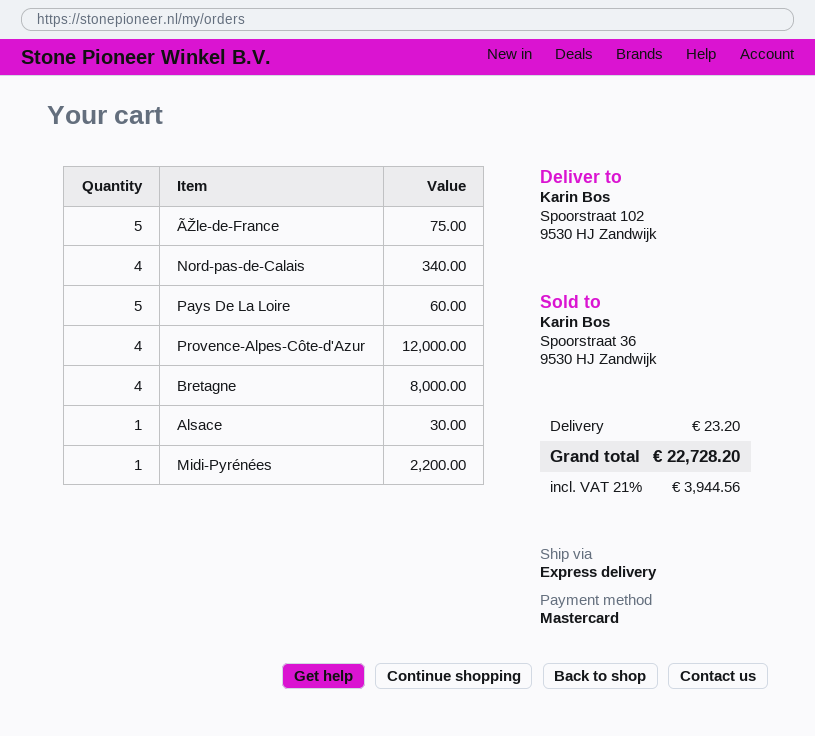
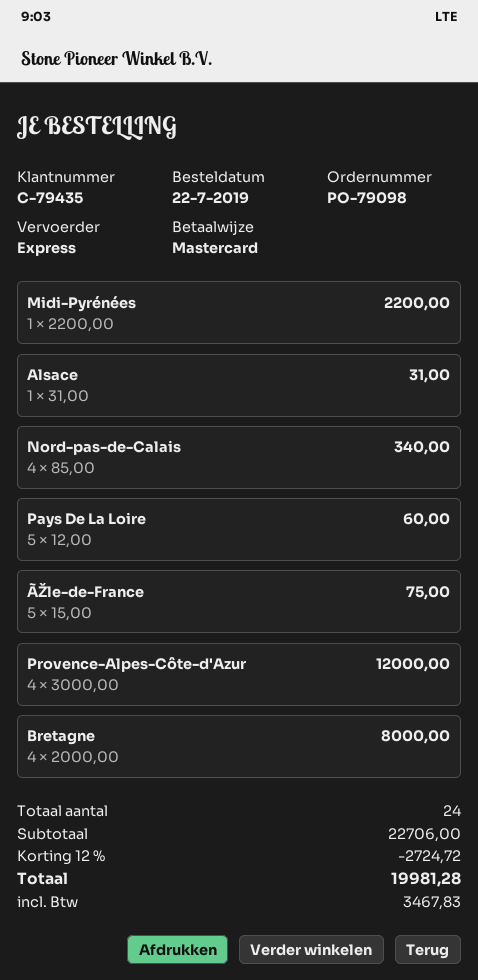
Alsace: 1 for 30.00 -> 1 for 31.00
discount: none -> 12% = 2724.72
shipping: 23.20 -> none
tax: 3944.56 -> 3467.83
total: 22728.20 -> 19981.28

